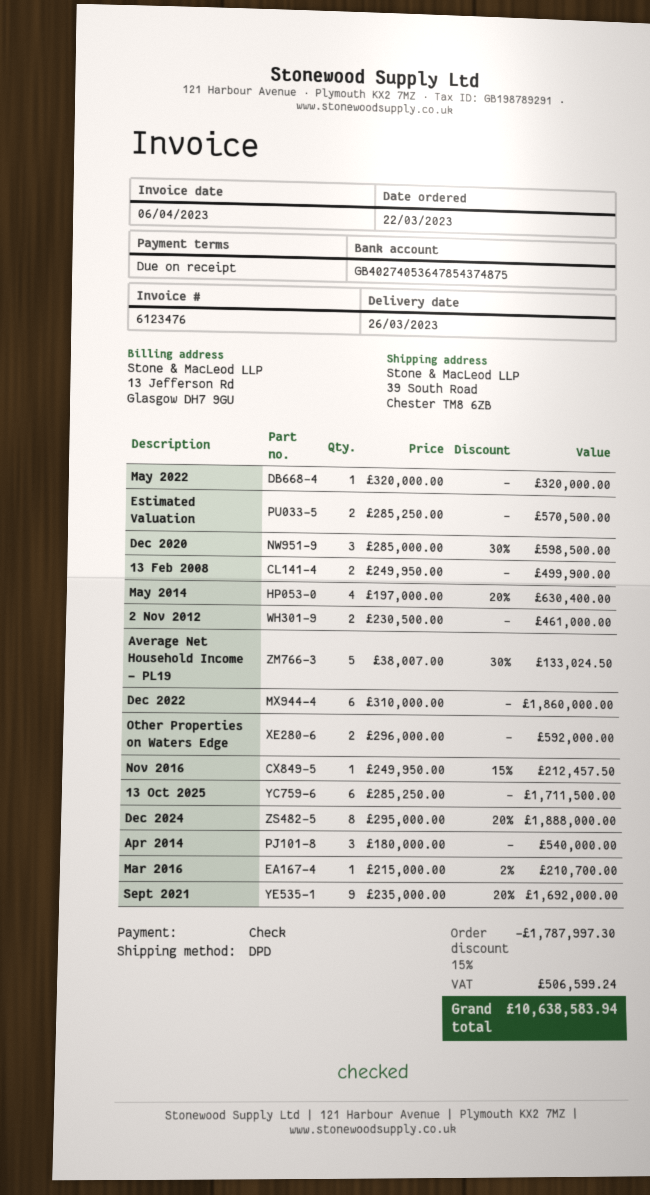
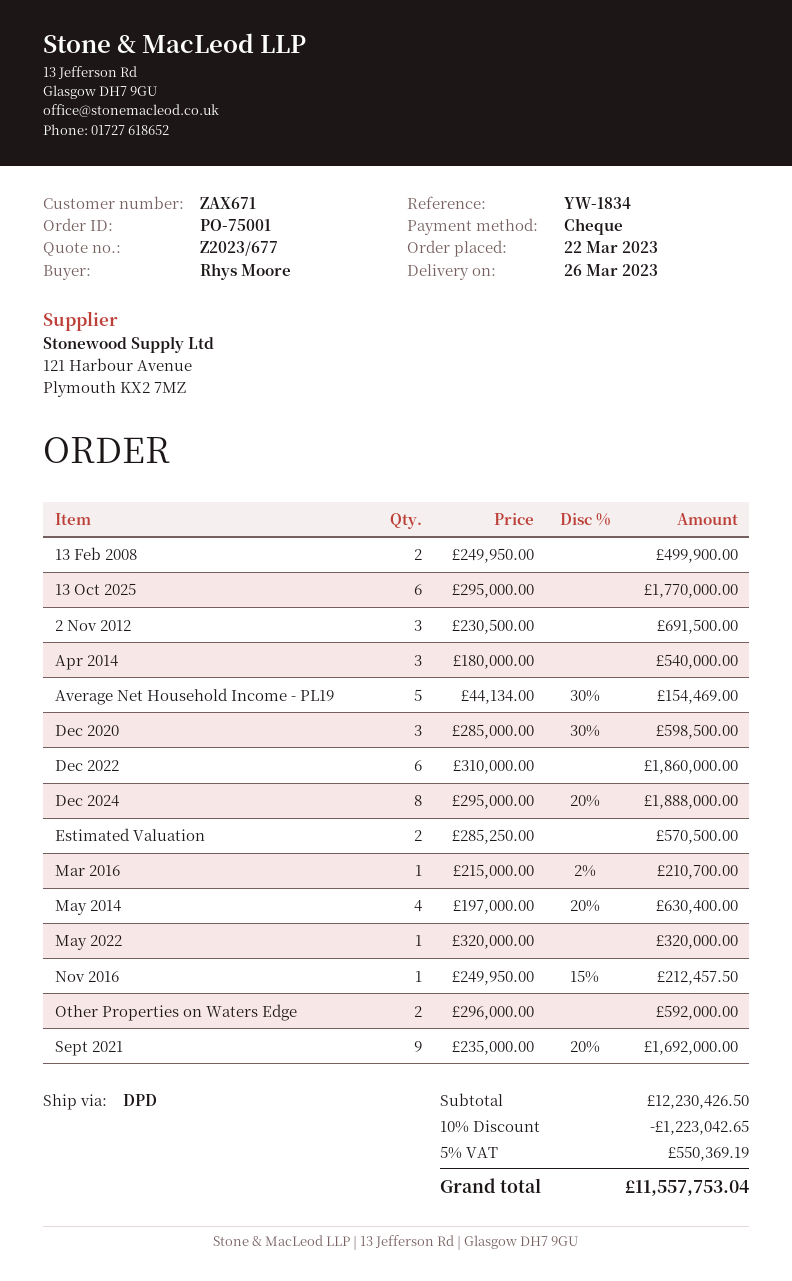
2 Nov 2012: 2 x 230500.00 = 461000.00 -> 3 x 230500.00 = 691500.00
Average Net Household Income - PL19: 5 x 38007.00 - 30% = 133024.50 -> 5 x 44134.00 - 30% = 154469.00
13 Oct 2025: 6 x 285250.00 = 1711500.00 -> 6 x 295000.00 = 1770000.00
discount: 15% = 1787997.30 -> 10% = 1223042.65
tax: 506599.24 -> 550369.19
total: 10638583.94 -> 11557753.04

